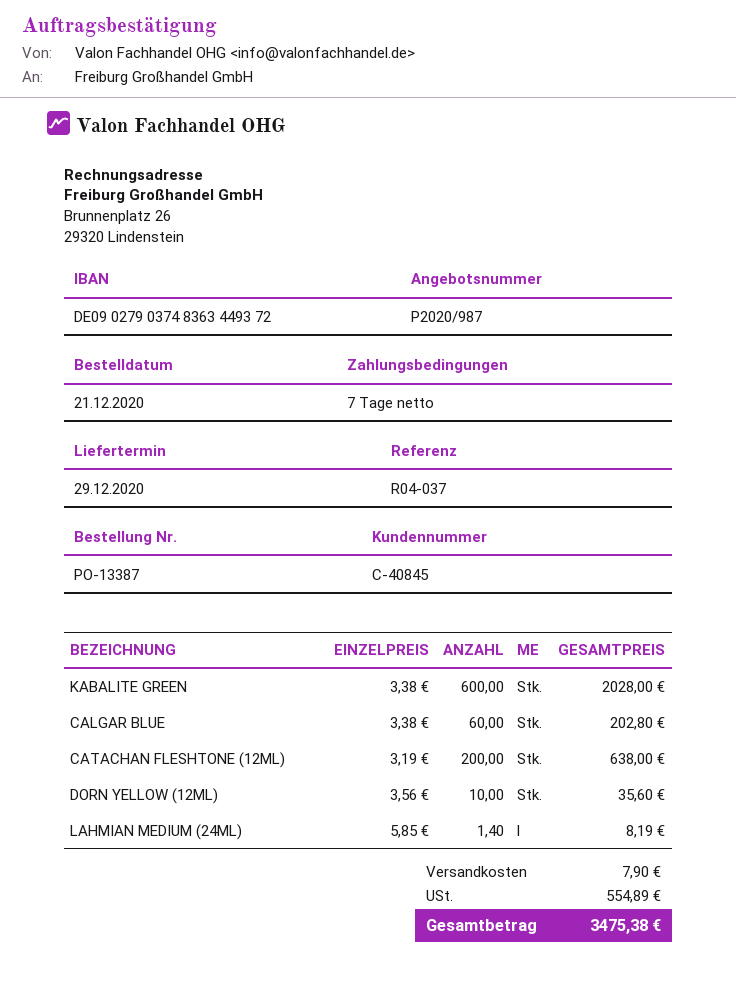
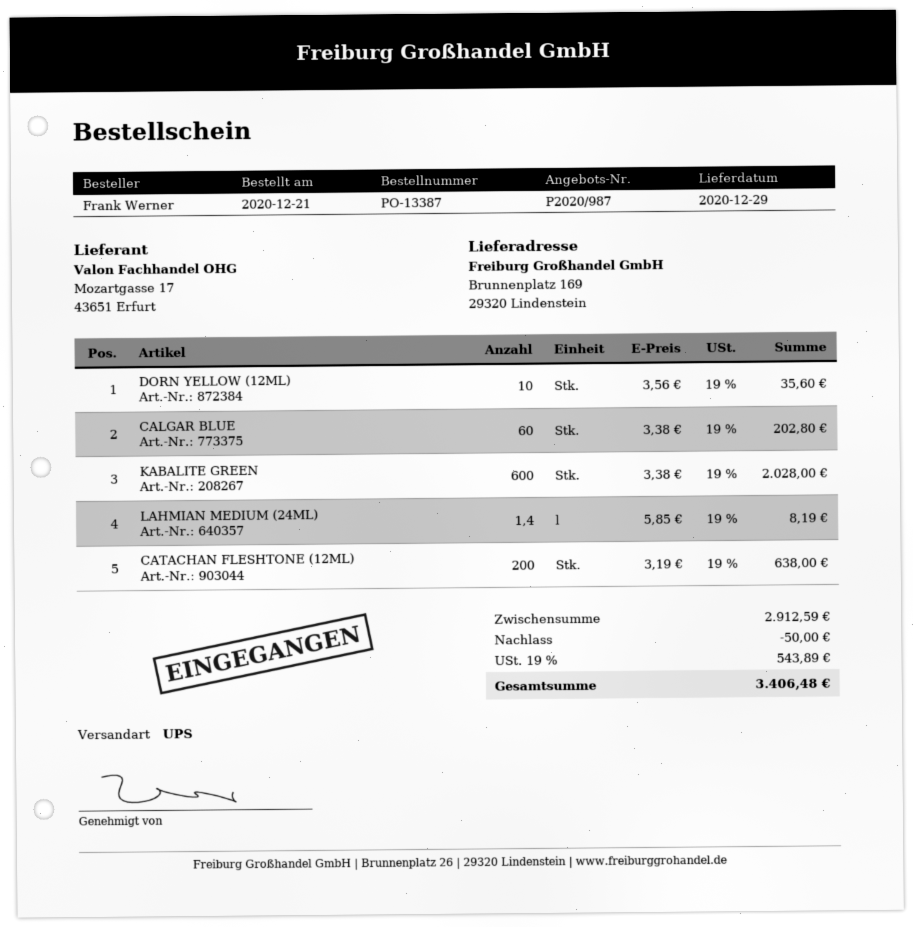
discount: none -> 50.00
shipping: 7.90 -> none
tax: 554.89 -> 543.89
total: 3475.38 -> 3406.48

